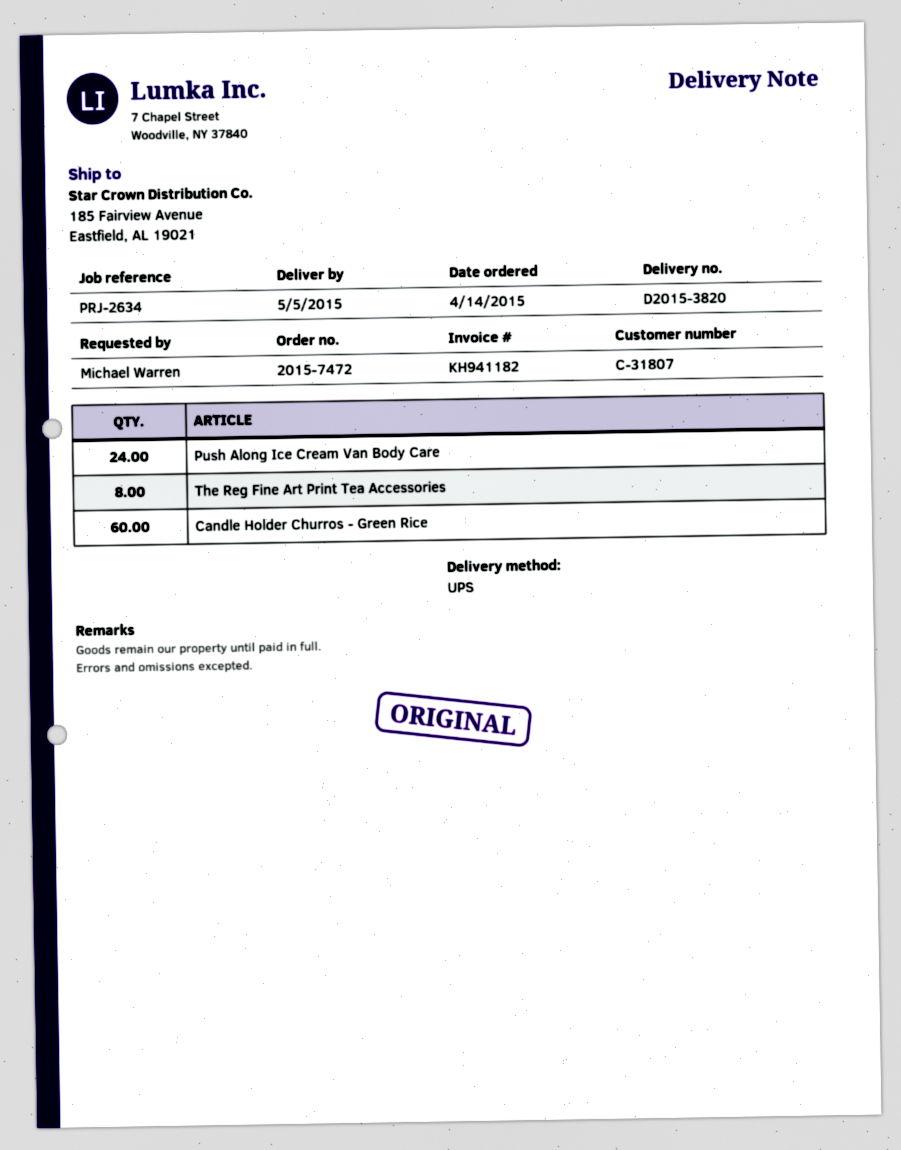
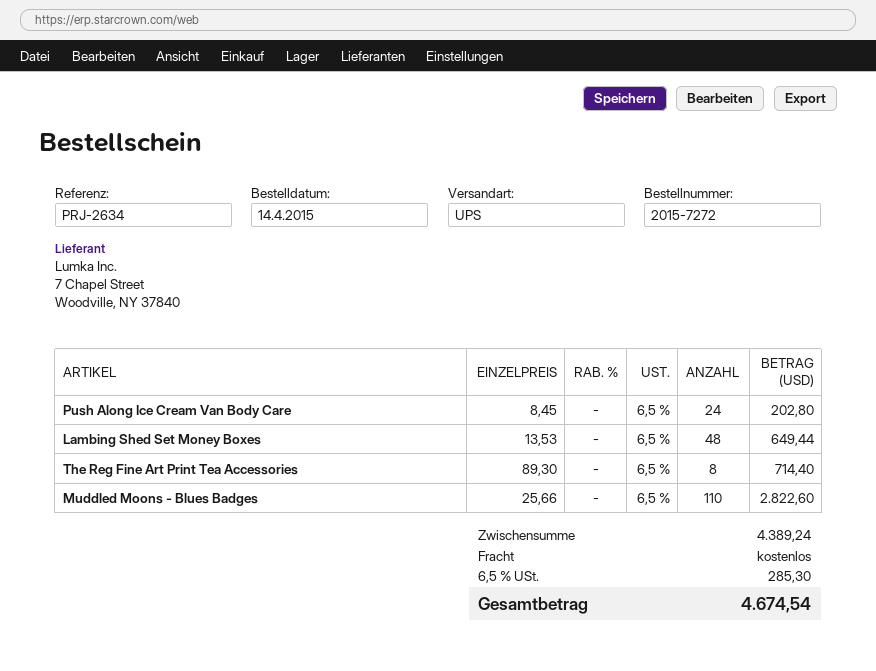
order number: 2015-7472 -> 2015-7272
Candle Holder Churros - Green Rice: 60 -> none
Lambing Shed Set Money Boxes: none -> 48
Muddled Moons - Blues Badges: none -> 110

